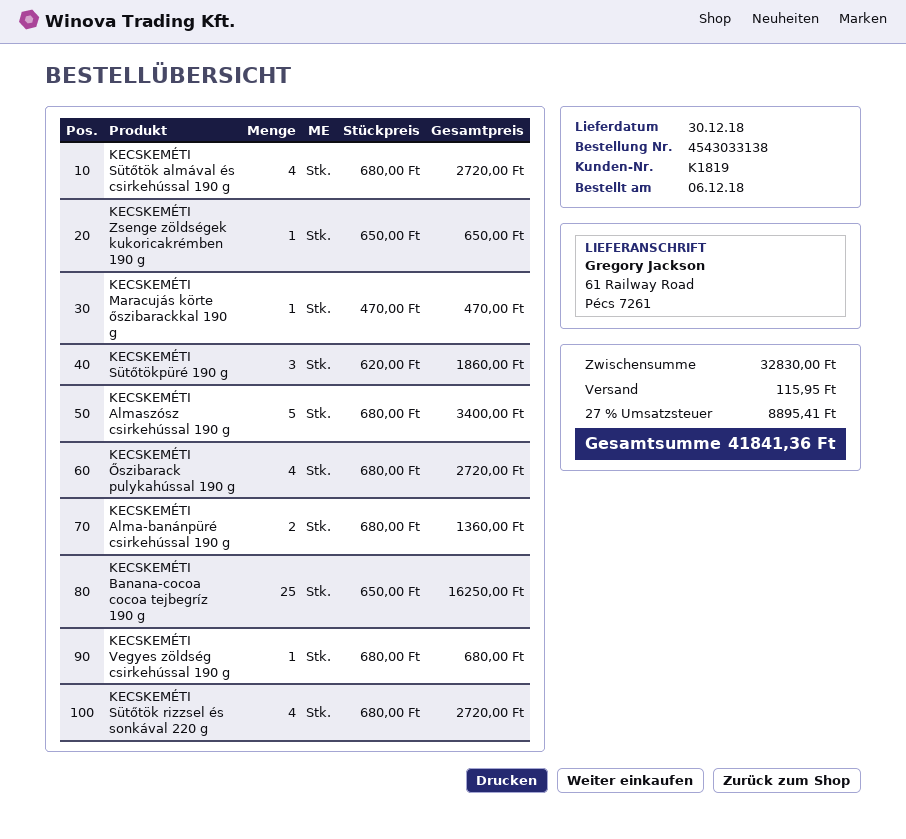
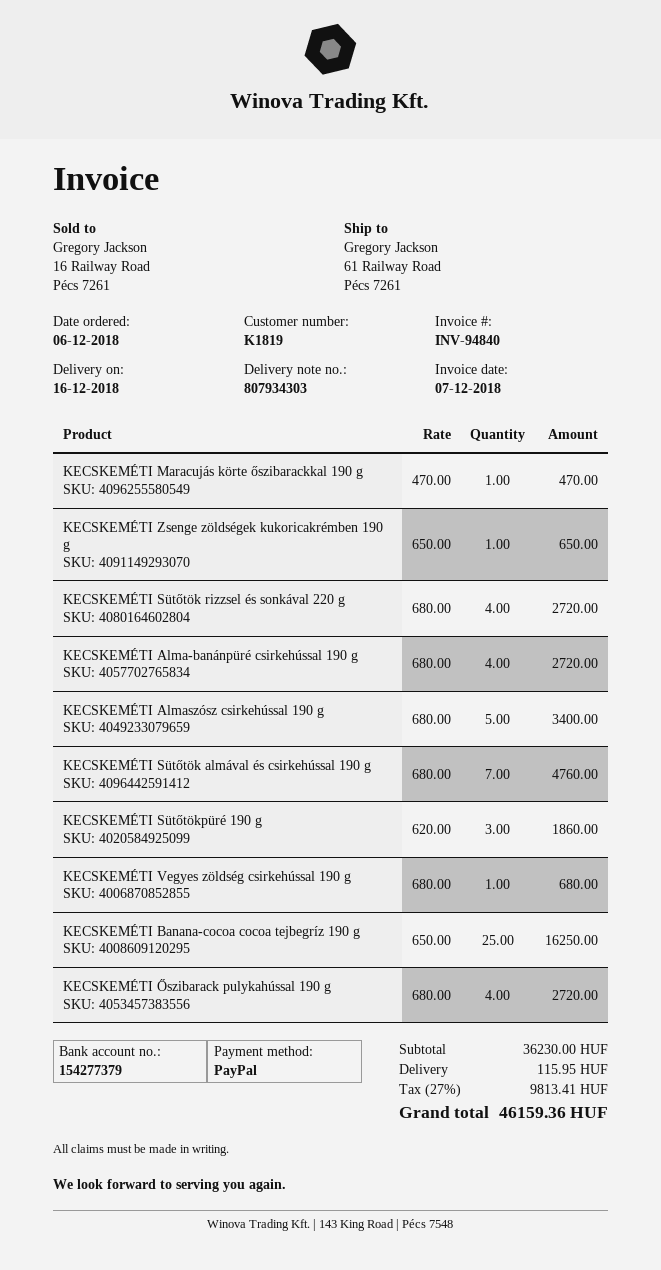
delivery date: 2018-12-30 -> 2018-12-16
KECSKEMÉTI Sütőtök almával és csirkehússal 190 g: 4 x 680.00 = 2720.00 -> 7 x 680.00 = 4760.00
KECSKEMÉTI Alma-banánpüré csirkehússal 190 g: 2 x 680.00 = 1360.00 -> 4 x 680.00 = 2720.00
subtotal: 32830.00 -> 36230.00
tax: 27% = 8895.41 -> 27% = 9813.41
total: 41841.36 -> 46159.36

